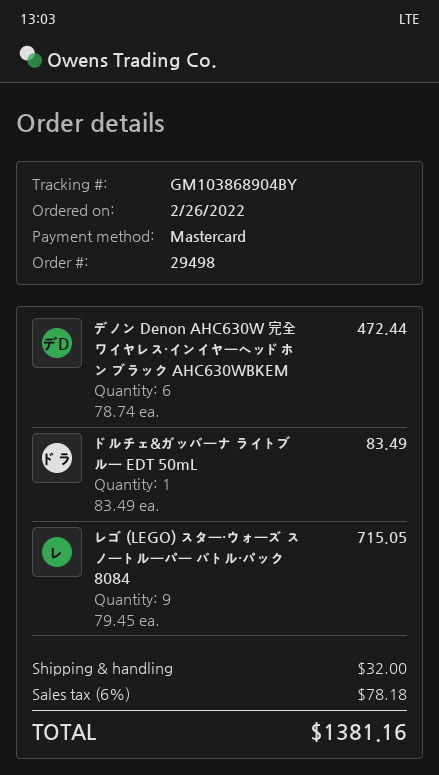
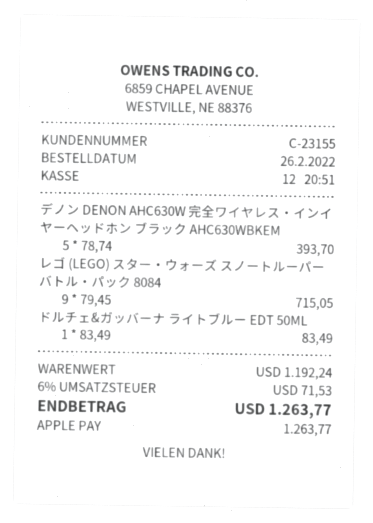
payment method: Mastercard -> Apple Pay
デノン Denon AHC630W 完全ワイヤレス・インイヤーヘッドホン ブラック AHC630WBKEM: 6 x 78.74 = 472.44 -> 5 x 78.74 = 393.70
shipping: 32.00 -> none
tax: 6% = 78.18 -> 6% = 71.53
total: 1381.16 -> 1263.77

